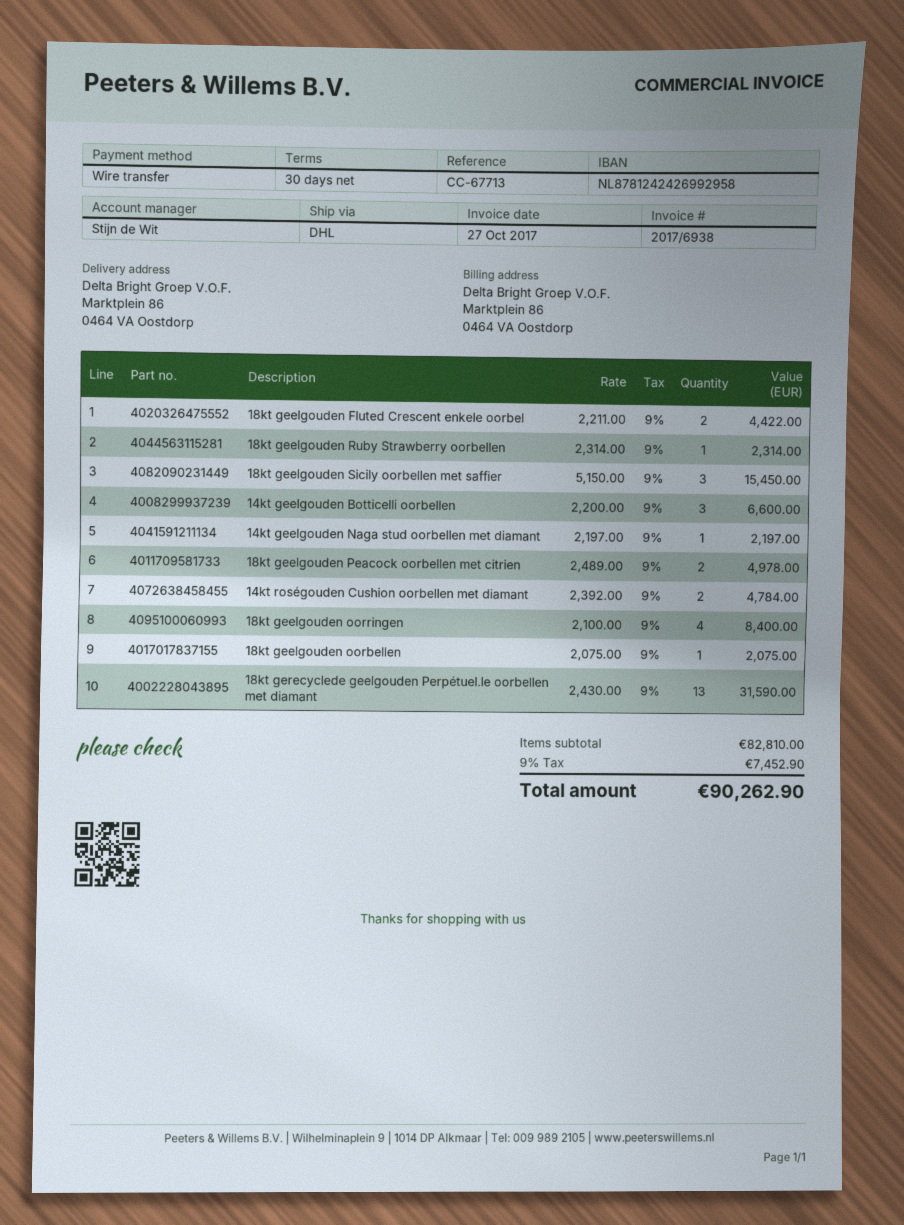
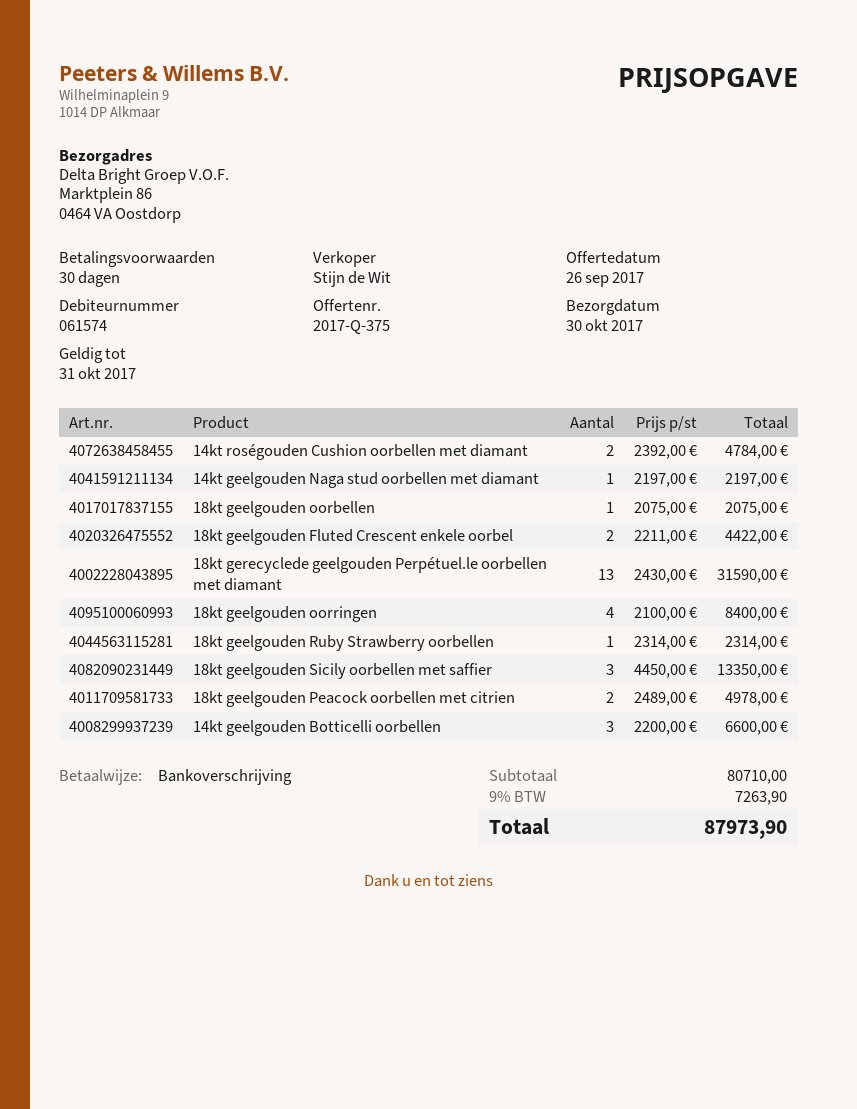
18kt geelgouden Sicily oorbellen met saffier: 3 x 5150.00 = 15450.00 -> 3 x 4450.00 = 13350.00
subtotal: 82810.00 -> 80710.00
tax: 9% = 7452.90 -> 9% = 7263.90
total: 90262.90 -> 87973.90

